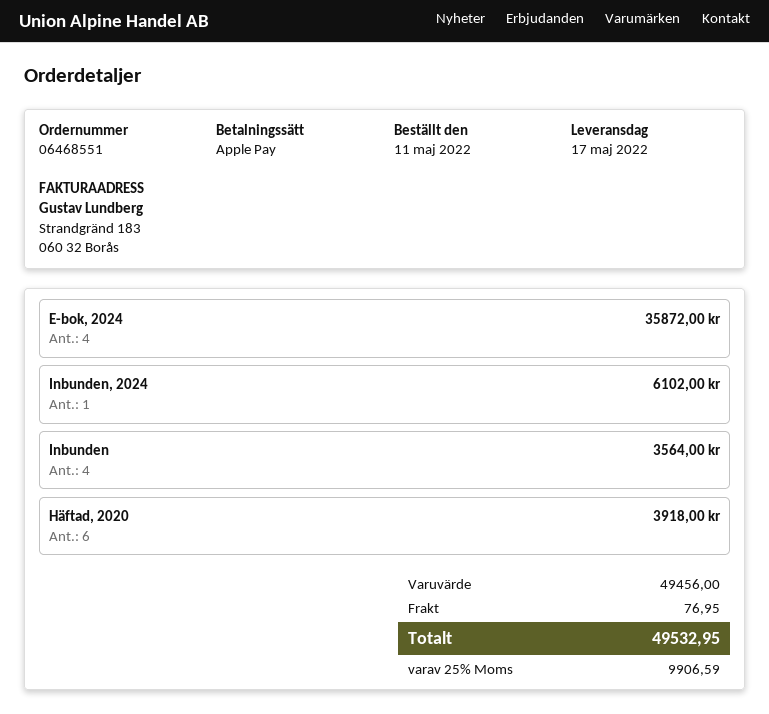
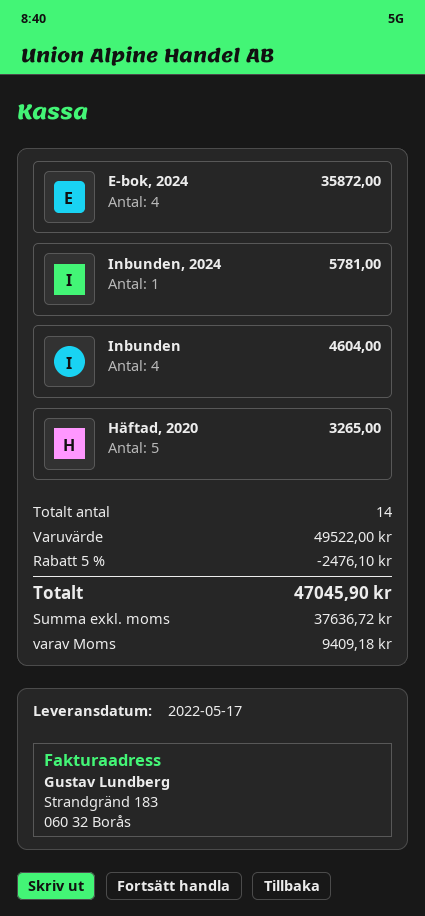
Inbunden, 2024: 1 for 6102.00 -> 1 for 5781.00
Inbunden: 4 for 3564.00 -> 4 for 4604.00
Häftad, 2020: 6 for 3918.00 -> 5 for 3265.00
subtotal: 49456.00 -> 49522.00
discount: none -> 5% = 2476.10
shipping: 76.95 -> none
tax: 9906.59 -> 9409.18
total: 49532.95 -> 47045.90

